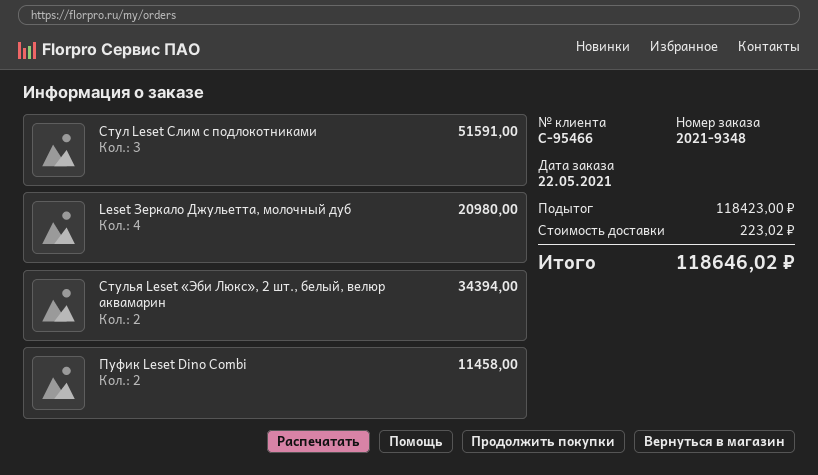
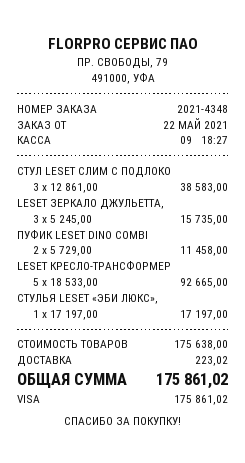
order number: 2021-9348 -> 2021-4348
Стул Leset Слим с подлокотниками: 3 for 51591.00 -> 3 for 38583.00
Leset Зеркало Джульетта, молочный дуб: 4 for 20980.00 -> 3 for 15735.00
Стулья Leset «Эби Люкс», 2 шт., белый, велюр аквамарин: 2 for 34394.00 -> 1 for 17197.00
LESET КРЕСЛО-ТРАНСФОРМЕР: none -> 5 for 92665.00
subtotal: 118423.00 -> 175638.00
total: 118646.02 -> 175861.02

